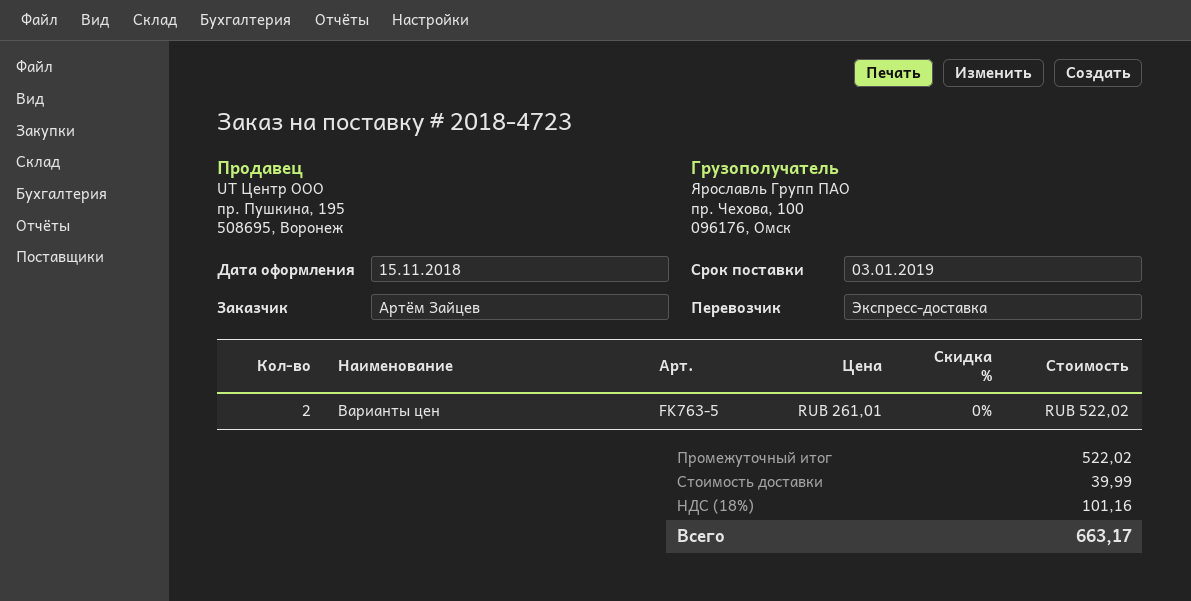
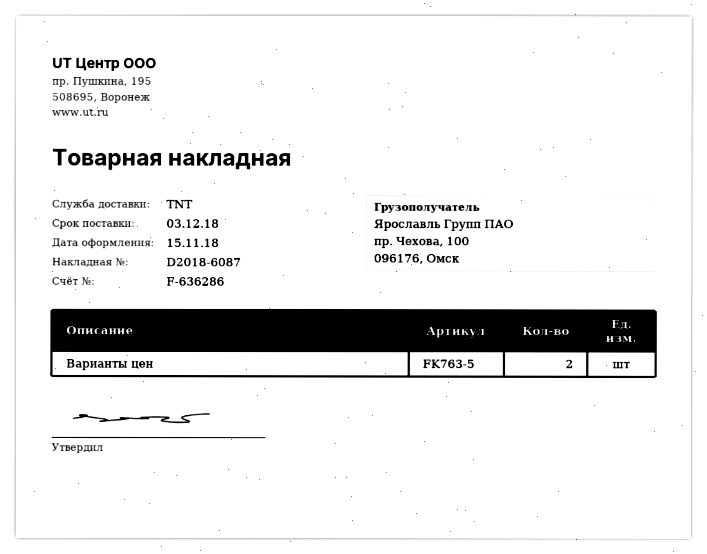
delivery date: 2019-01-03 -> 2018-12-03
shipping method: express -> TNT

